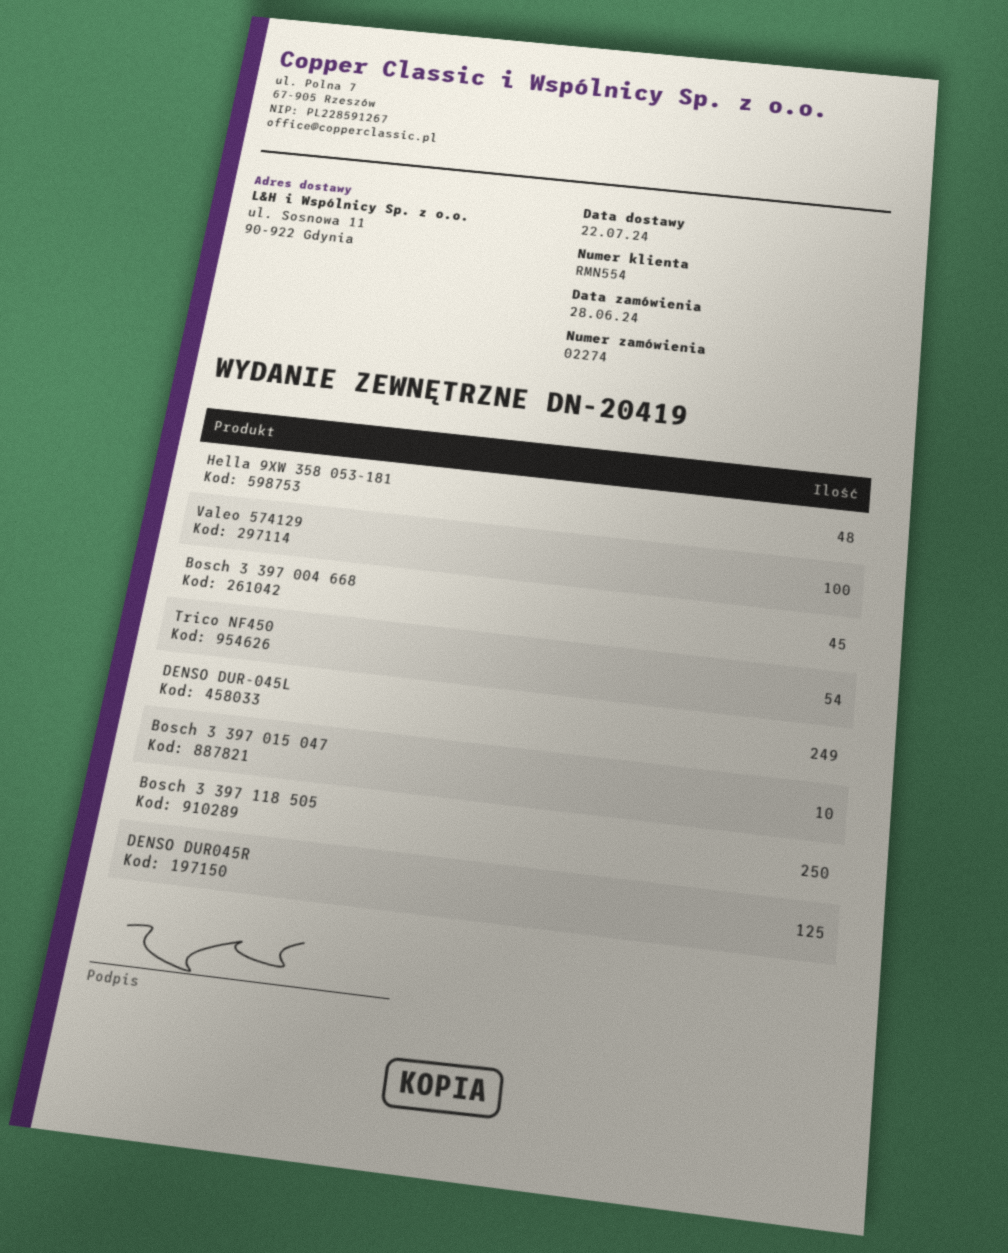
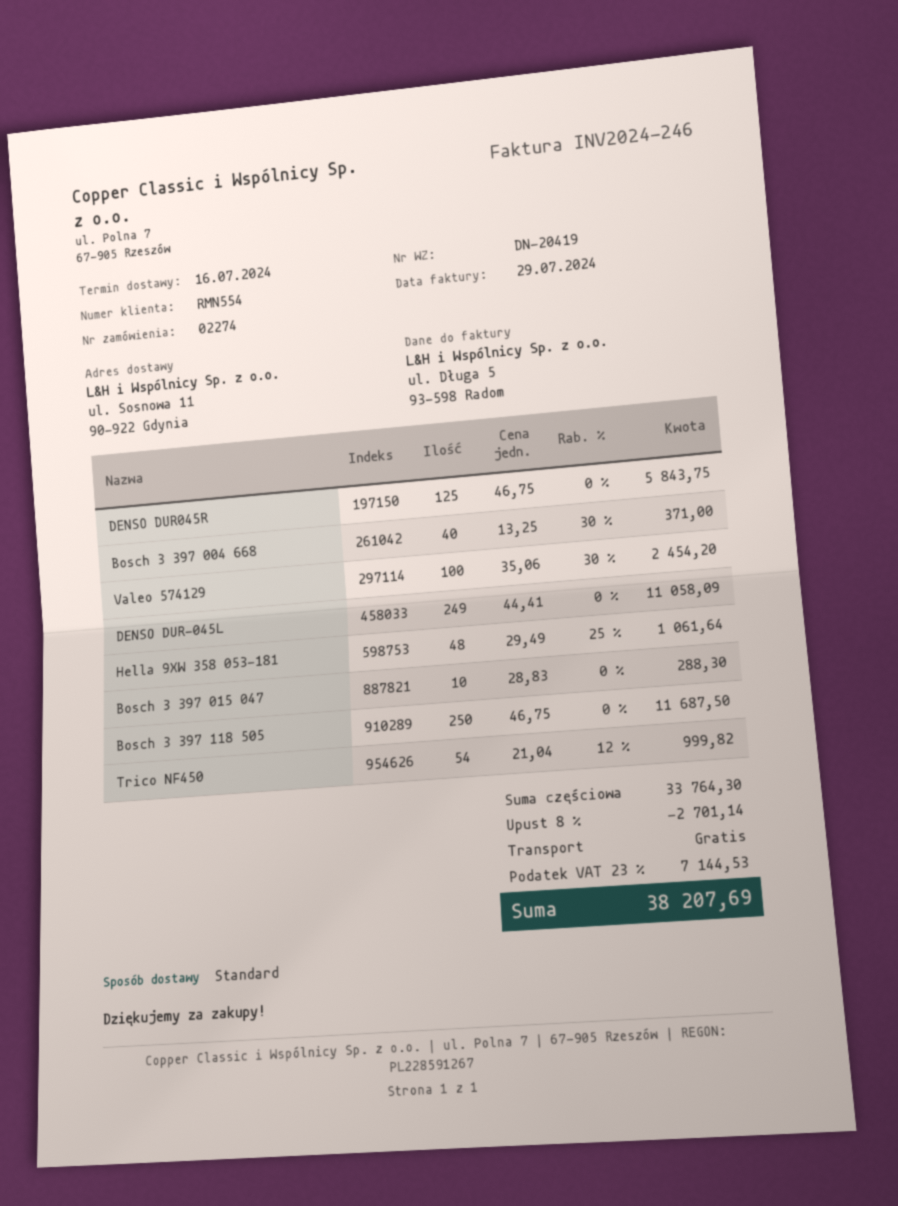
delivery date: 2024-07-22 -> 2024-07-16
Bosch 3 397 004 668: 45 -> 40

